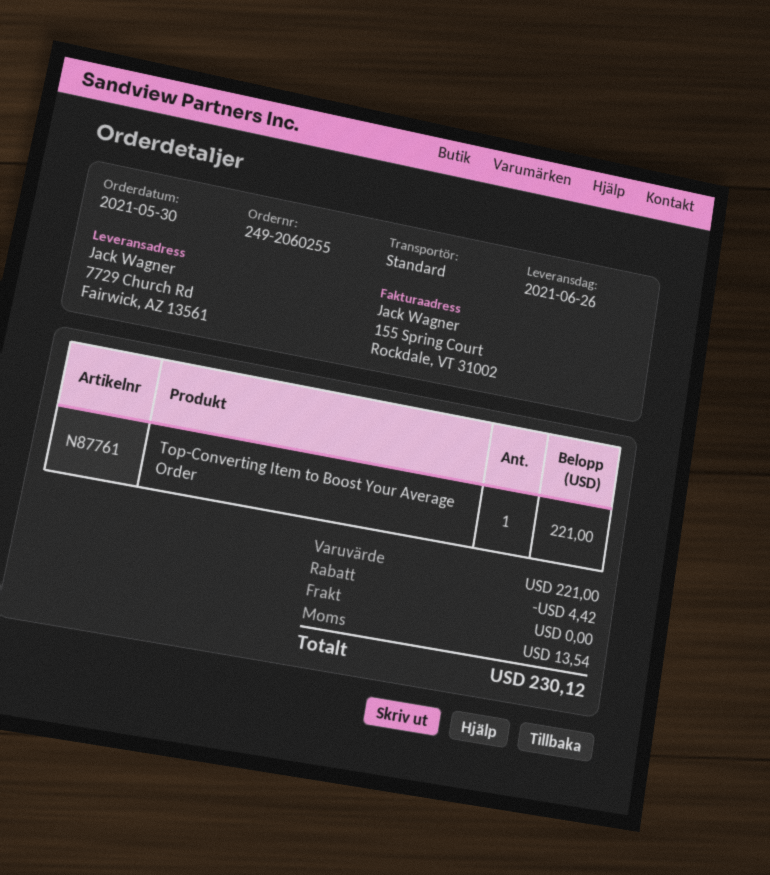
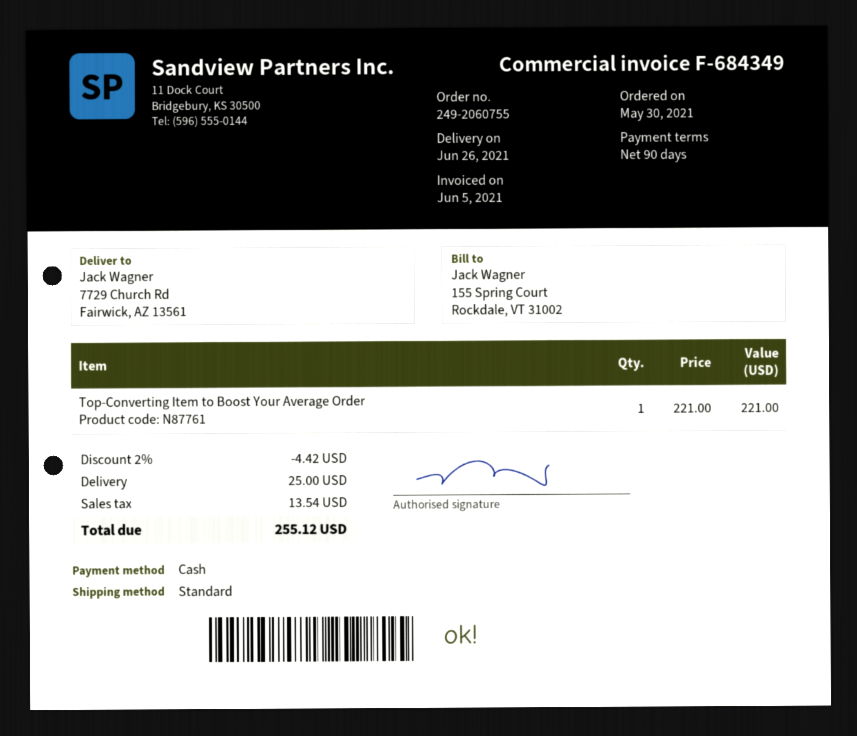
order number: 249-2060255 -> 249-2060755
shipping: 0.00 -> 25.00
total: 230.12 -> 255.12

